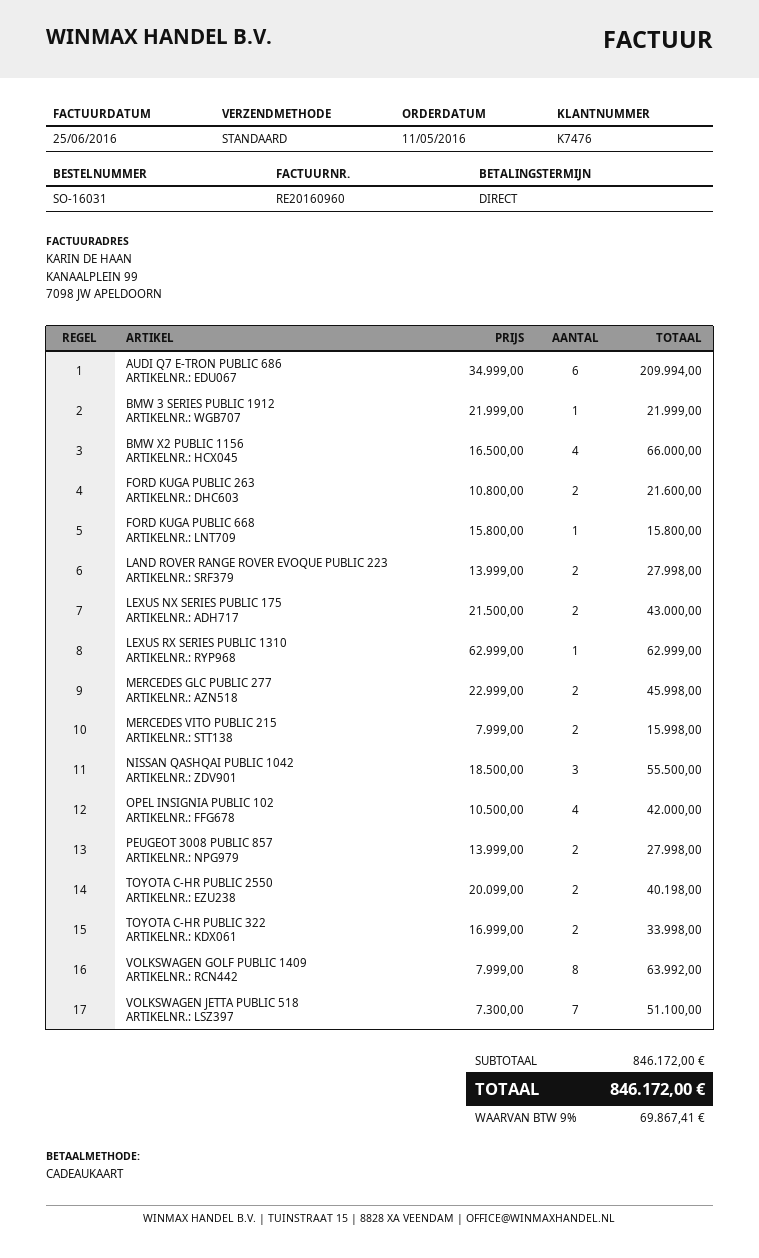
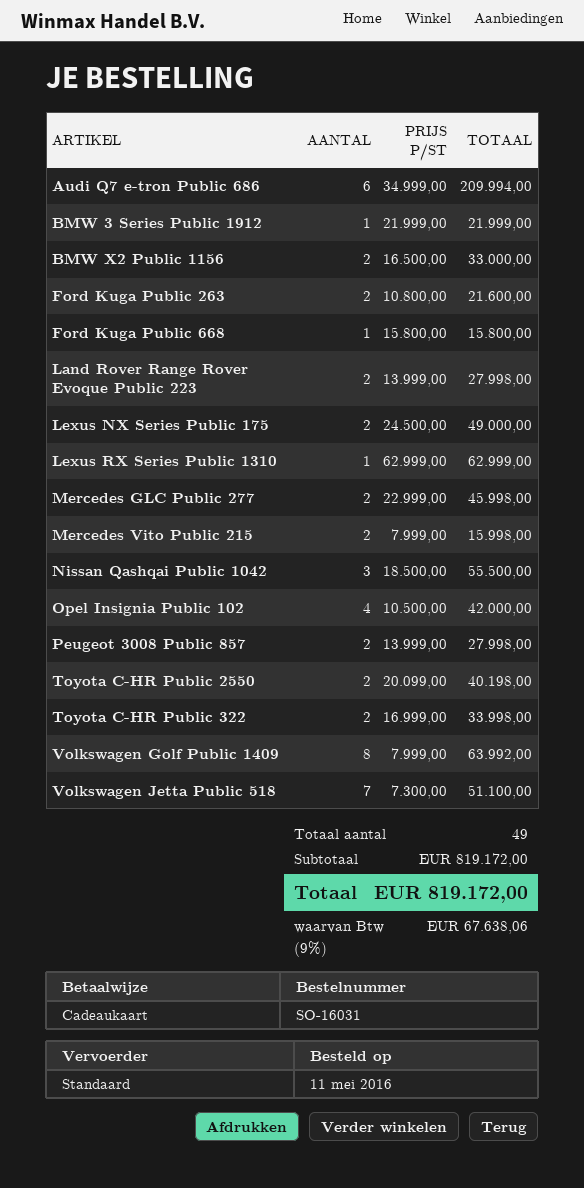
BMW X2 PUBLIC 1156: 4 x 16500.00 = 66000.00 -> 2 x 16500.00 = 33000.00
LEXUS NX SERIES PUBLIC 175: 2 x 21500.00 = 43000.00 -> 2 x 24500.00 = 49000.00
subtotal: 846172.00 -> 819172.00
tax: 9% = 69867.41 -> 9% = 67638.06
total: 846172.00 -> 819172.00

